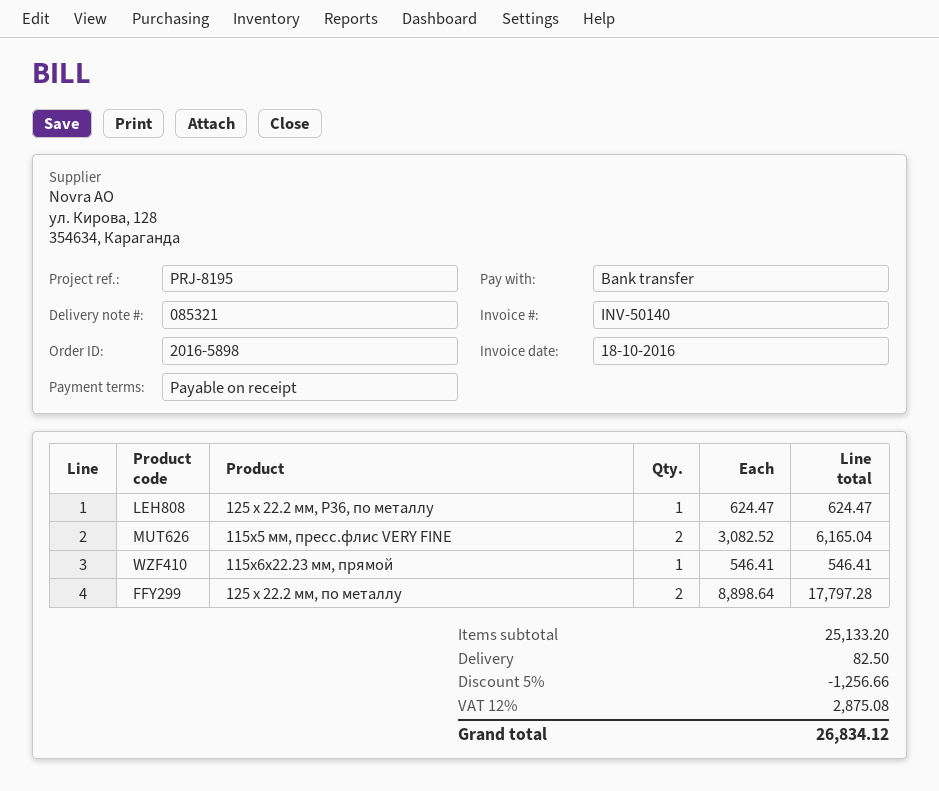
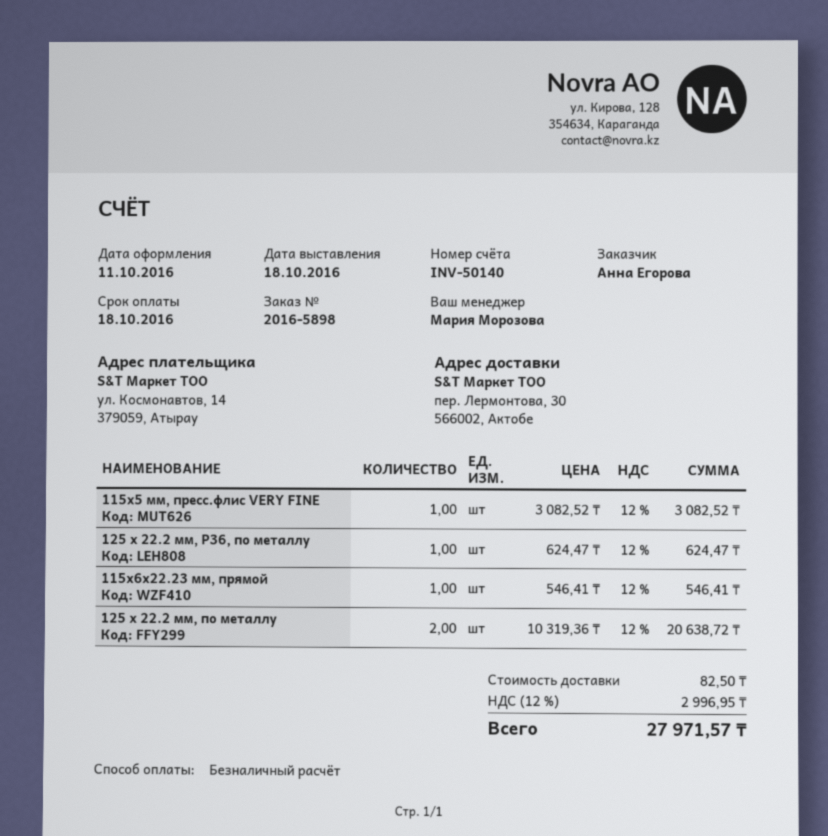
115x5 мм, пресс.флис VERY FINE: 2 x 3082.52 = 6165.04 -> 1 x 3082.52 = 3082.52
125 х 22.2 мм, по металлу: 2 x 8898.64 = 17797.28 -> 2 x 10319.36 = 20638.72
discount: 5% = 1256.66 -> none
tax: 12% = 2875.08 -> 12% = 2996.95
total: 26834.12 -> 27971.57

